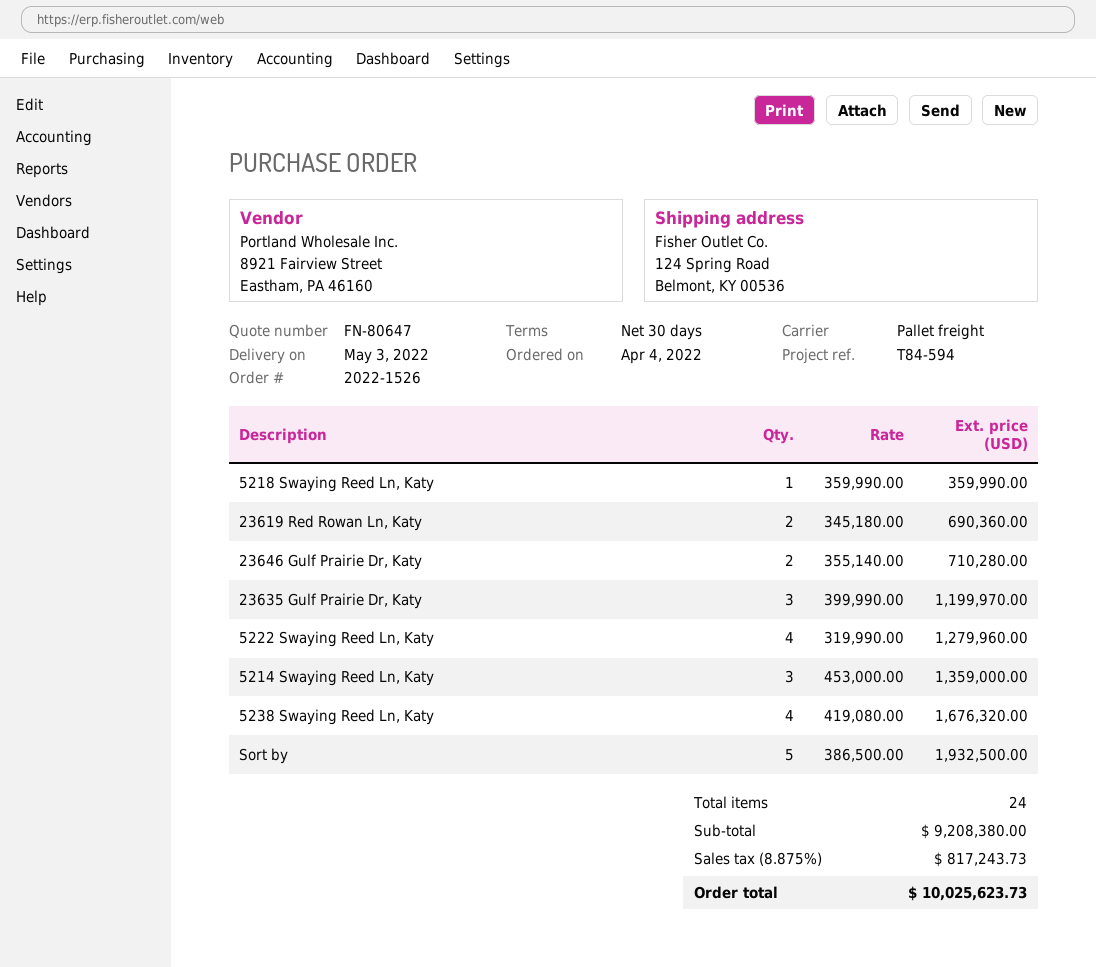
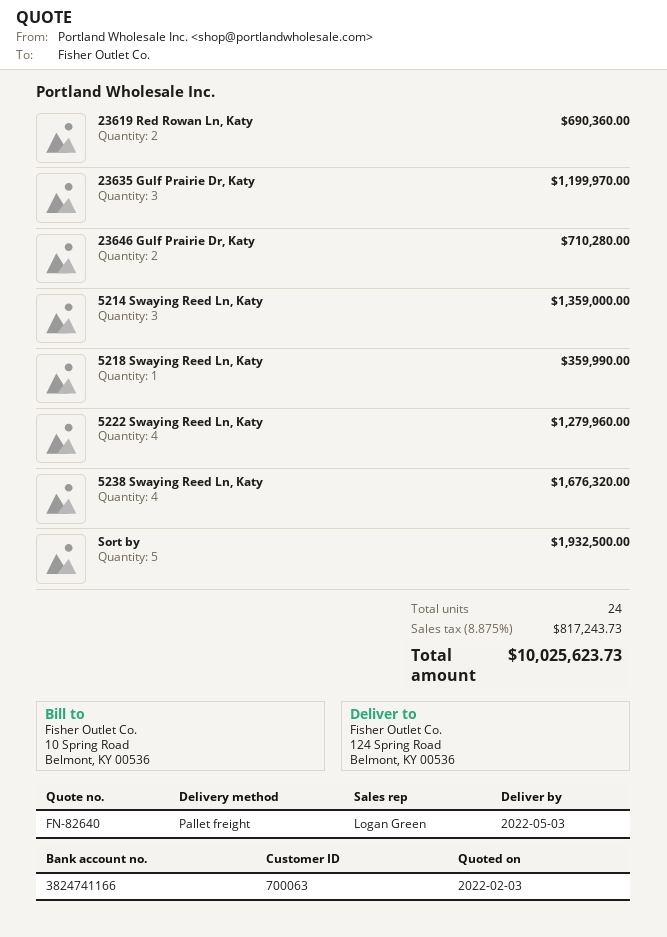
quote number: FN-80647 -> FN-82640

